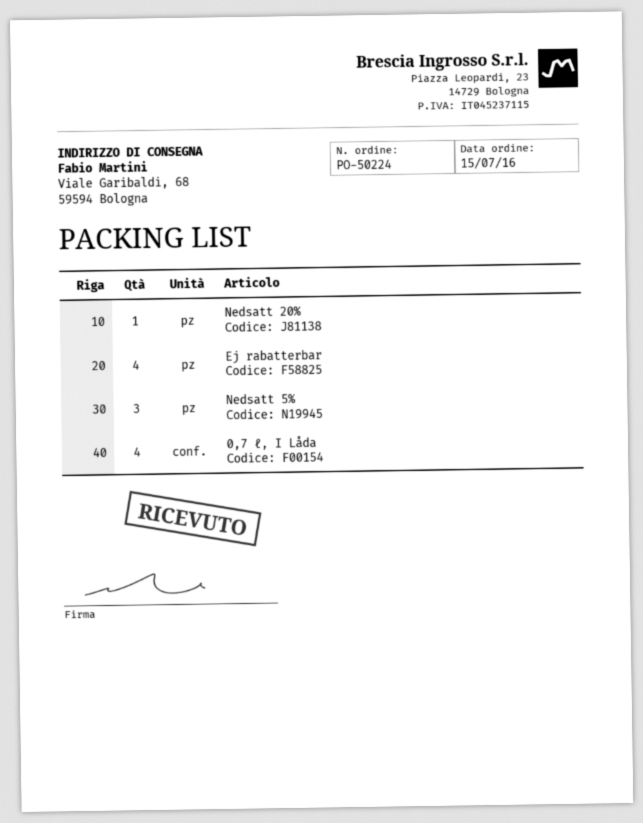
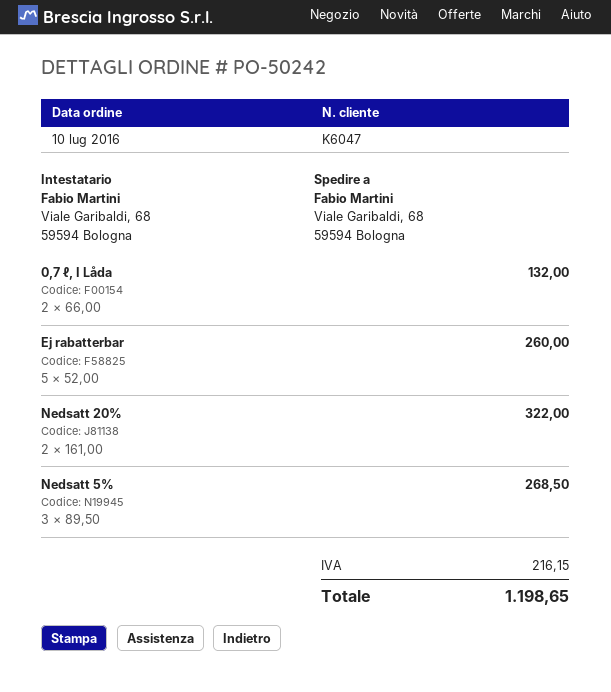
order number: PO-50224 -> PO-50242
order date: 2016-07-15 -> 2016-07-10
Nedsatt 20%: 1 -> 2
Ej rabatterbar: 4 -> 5
0,7 ℓ, I Låda: 4 -> 2

